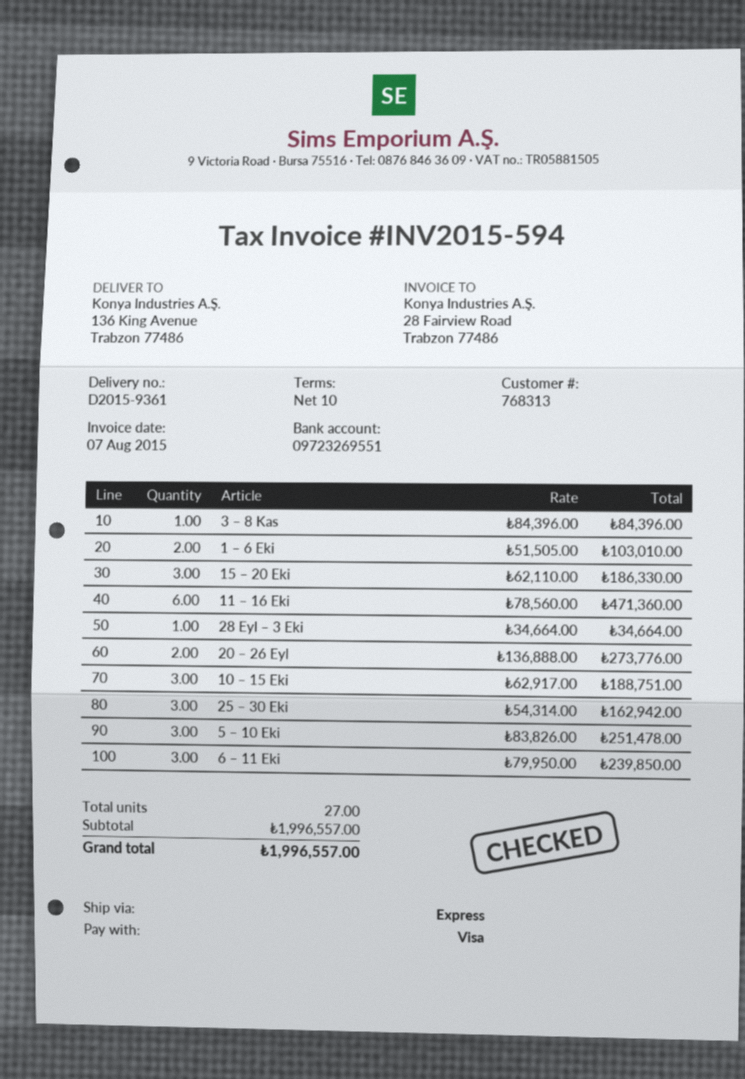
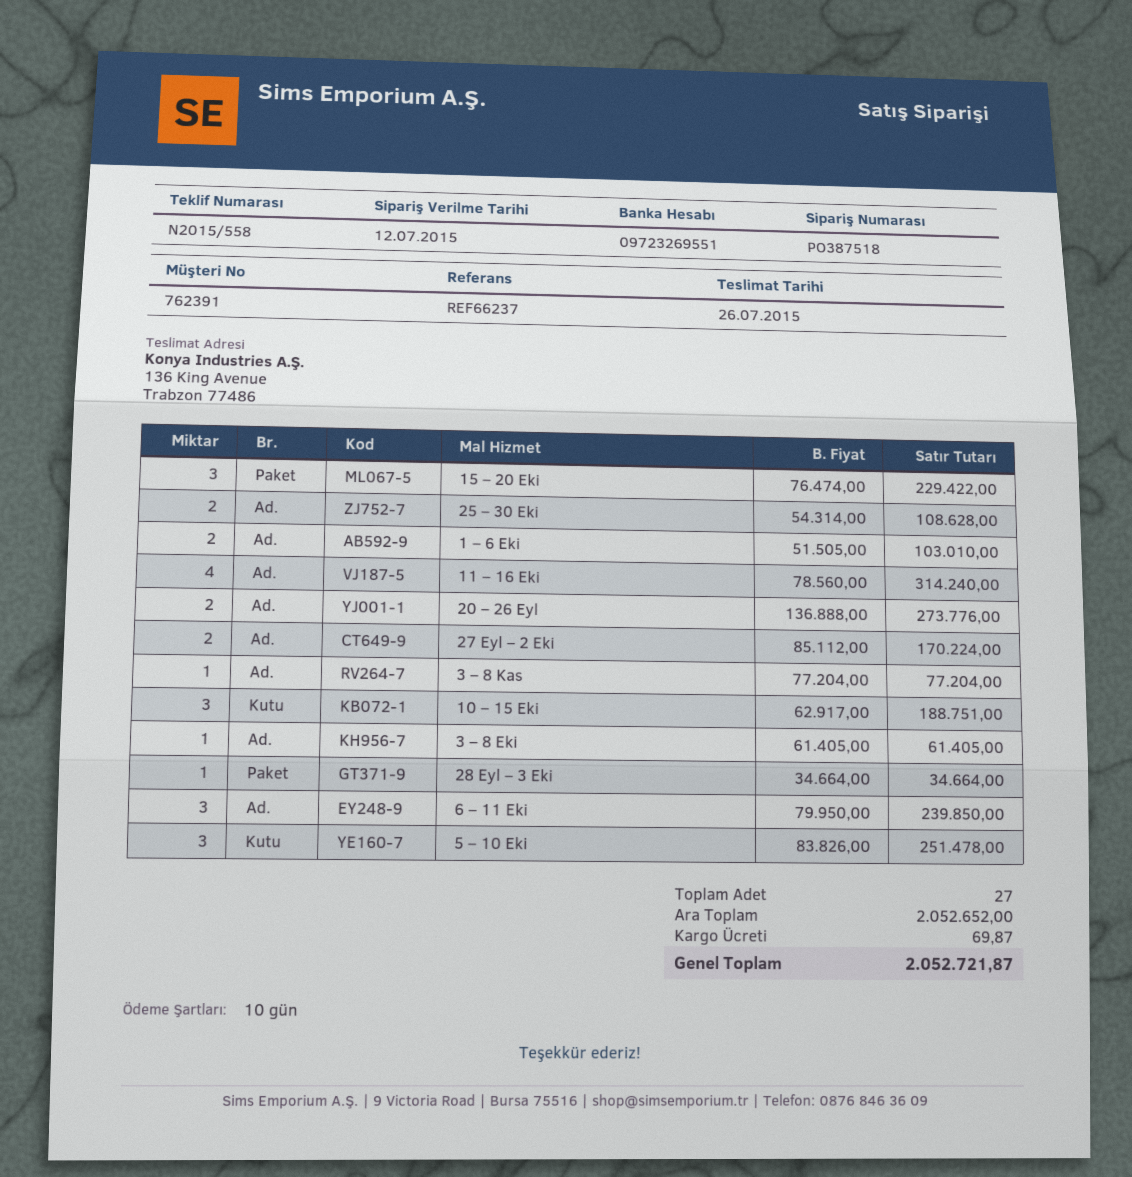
customer number: 768313 -> 762391
3 – 8 Kas: 1 x 84396.00 = 84396.00 -> 1 x 77204.00 = 77204.00
15 – 20 Eki: 3 x 62110.00 = 186330.00 -> 3 x 76474.00 = 229422.00
11 – 16 Eki: 6 x 78560.00 = 471360.00 -> 4 x 78560.00 = 314240.00
25 – 30 Eki: 3 x 54314.00 = 162942.00 -> 2 x 54314.00 = 108628.00
27 Eyl – 2 Eki: none -> 2 x 85112.00 = 170224.00
3 – 8 Eki: none -> 1 x 61405.00 = 61405.00
subtotal: 1996557.00 -> 2052652.00
shipping: none -> 69.87
total: 1996557.00 -> 2052721.87

